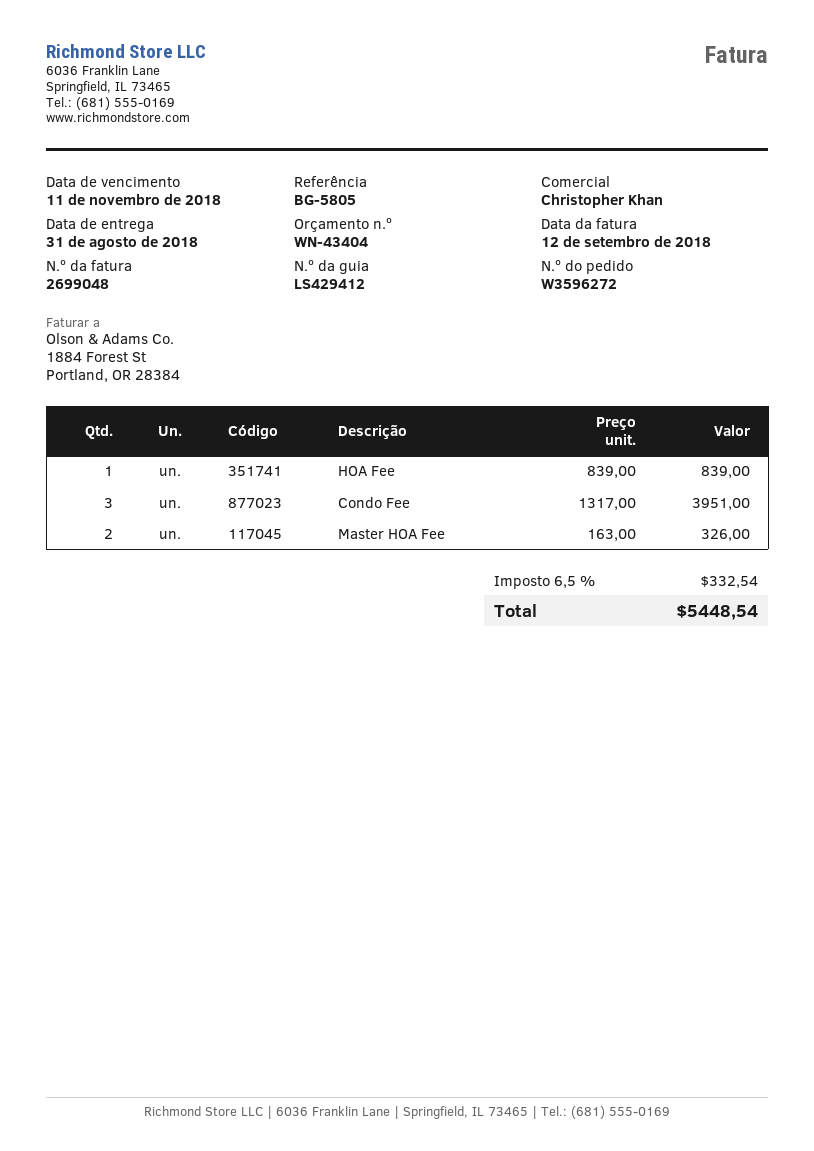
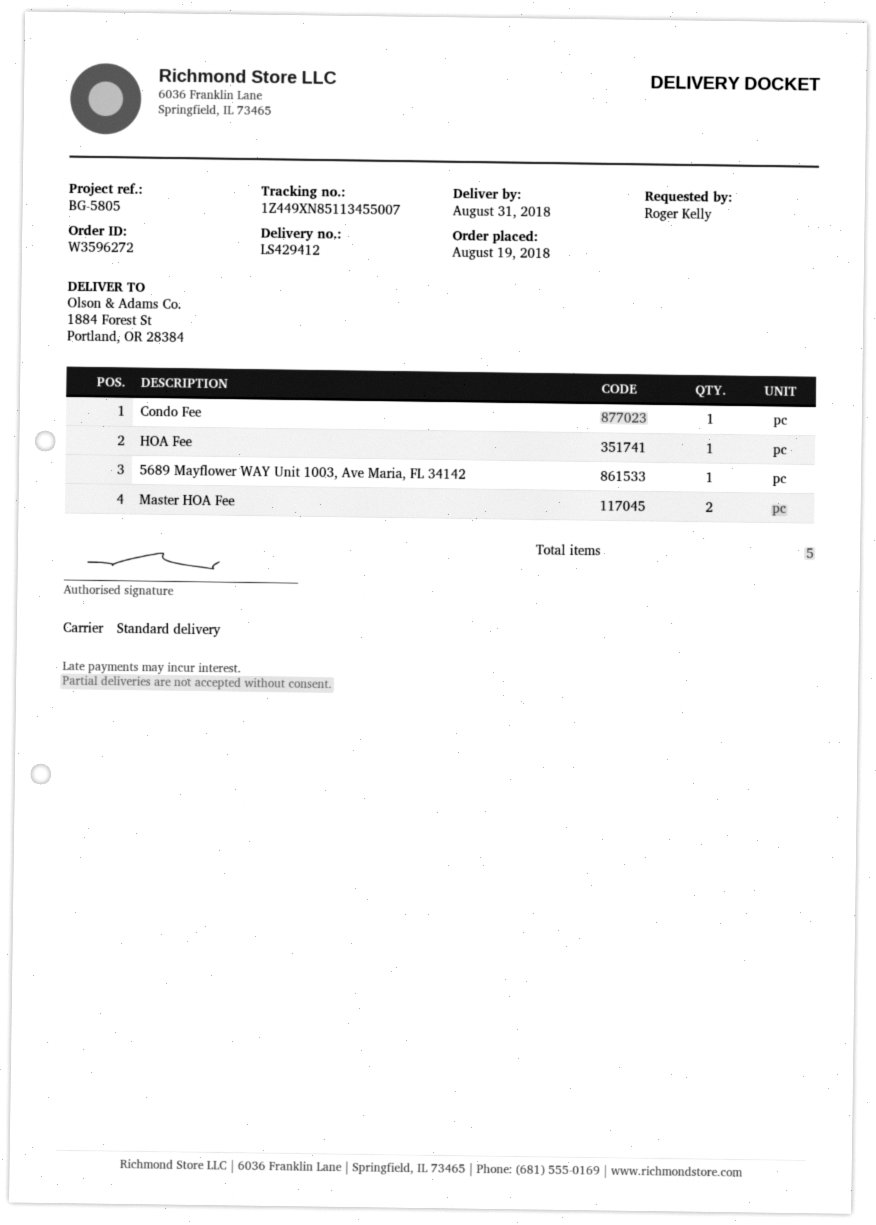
Condo Fee: 3 -> 1
5689 Mayflower WAY Unit 1003, Ave Maria, FL 34142: none -> 1

